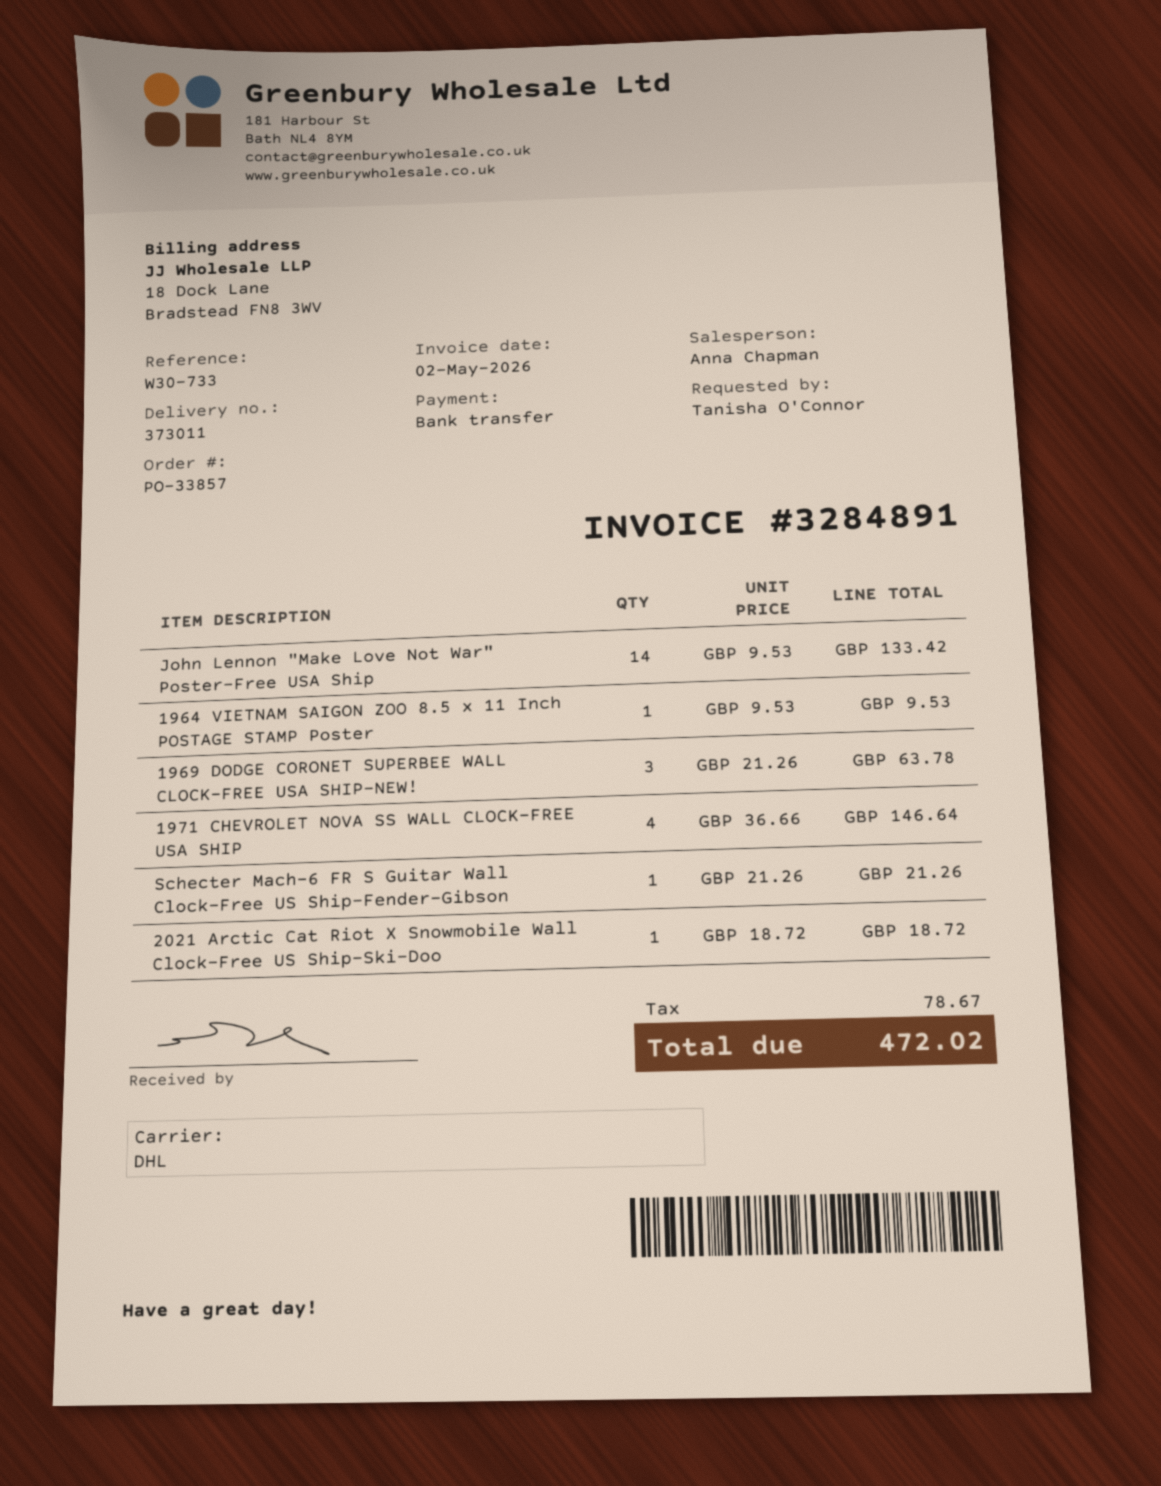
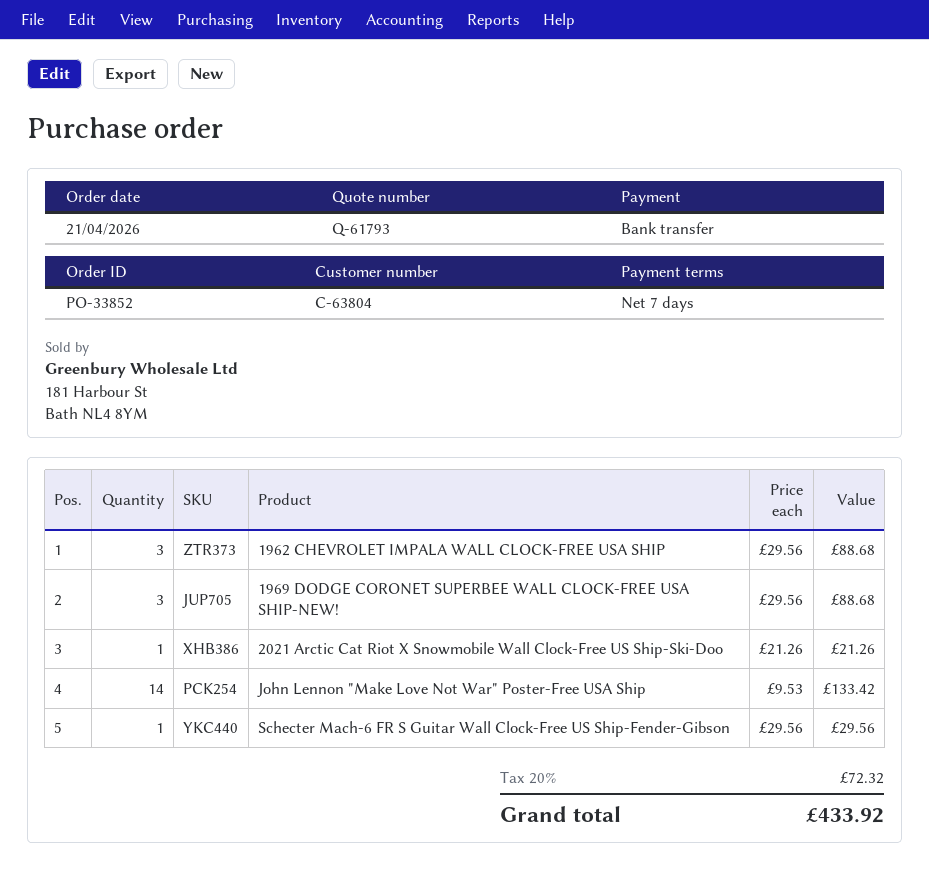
order number: PO-33857 -> PO-33852
1964 VIETNAM SAIGON ZOO 8.5 x 11 Inch POSTAGE STAMP Poster: 1 x 9.53 = 9.53 -> none
1969 DODGE CORONET SUPERBEE WALL CLOCK-FREE USA SHIP-NEW!: 3 x 21.26 = 63.78 -> 3 x 29.56 = 88.68
1971 CHEVROLET NOVA SS WALL CLOCK-FREE USA SHIP: 4 x 36.66 = 146.64 -> none
Schecter Mach-6 FR S Guitar Wall Clock-Free US Ship-Fender-Gibson: 1 x 21.26 = 21.26 -> 1 x 29.56 = 29.56
2021 Arctic Cat Riot X Snowmobile Wall Clock-Free US Ship-Ski-Doo: 1 x 18.72 = 18.72 -> 1 x 21.26 = 21.26
1962 CHEVROLET IMPALA WALL CLOCK-FREE USA SHIP: none -> 3 x 29.56 = 88.68
tax: 78.67 -> 72.32
total: 472.02 -> 433.92

